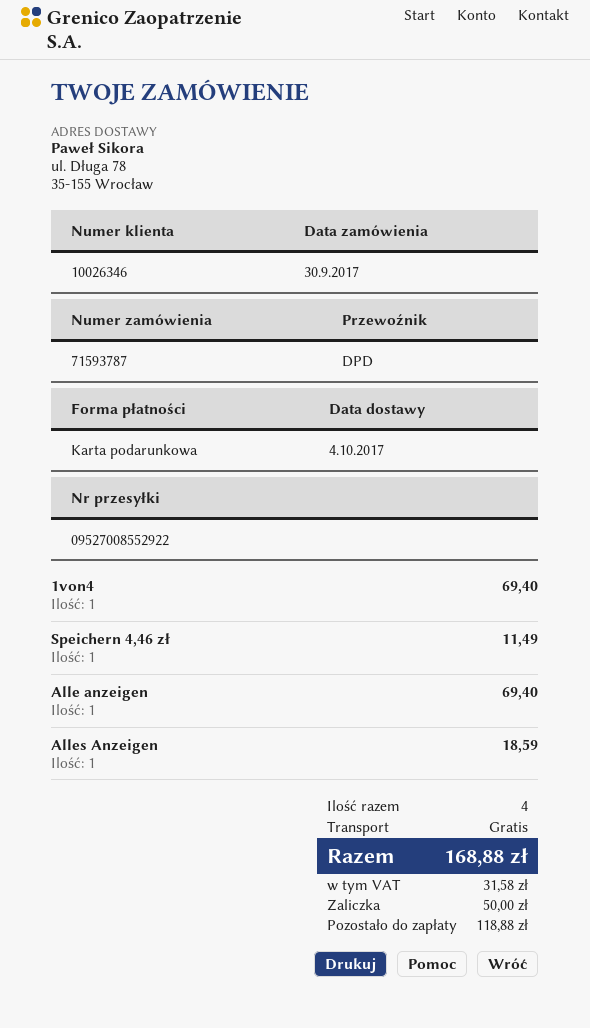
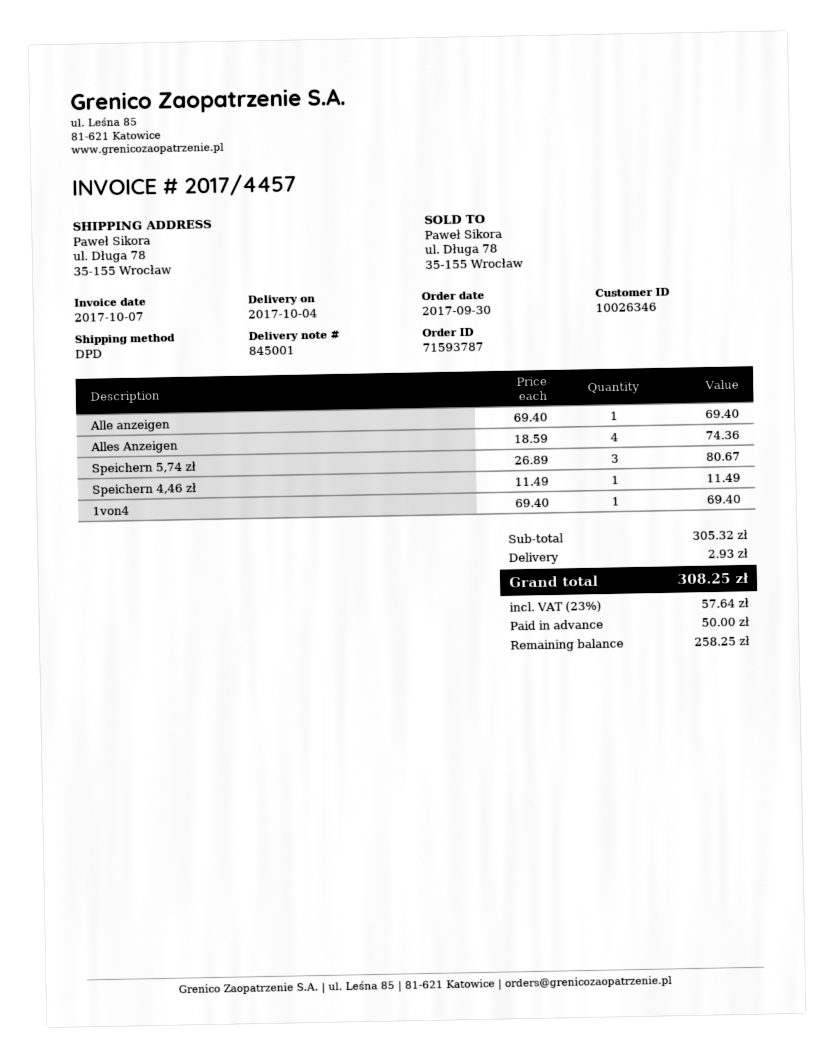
Alles Anzeigen: 1 for 18.59 -> 4 for 74.36
Speichern 5,74 zł: none -> 3 for 80.67
shipping: 0.00 -> 2.93
tax: 31.58 -> 57.64
total: 168.88 -> 308.25
balance: 118.88 -> 258.25

